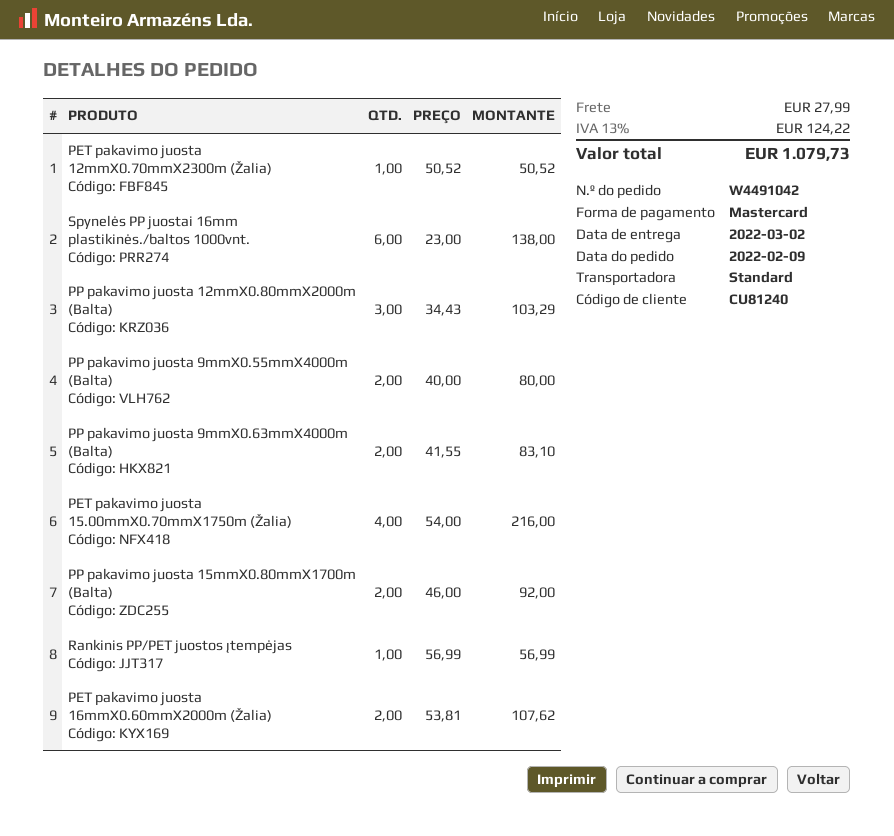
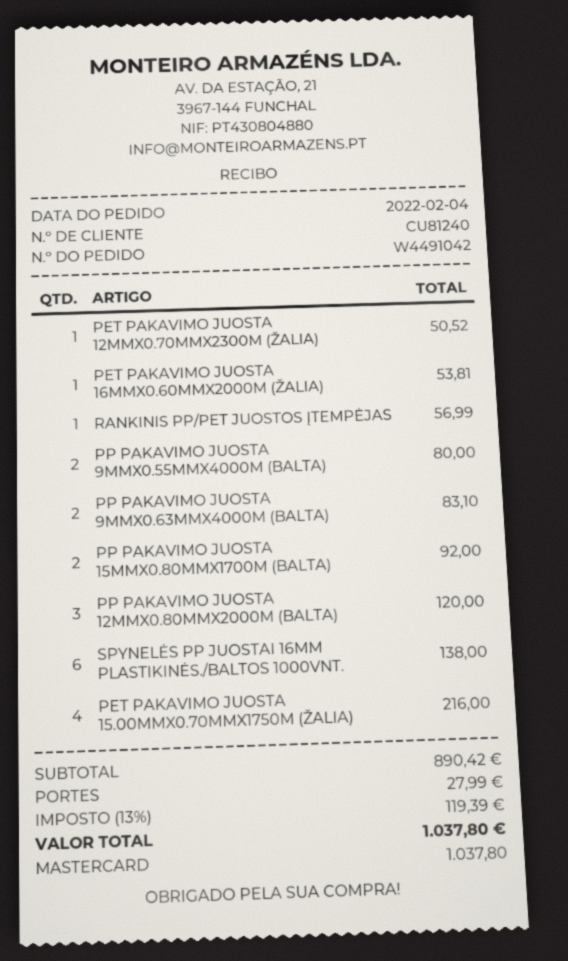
order date: 2022-02-09 -> 2022-02-04
PP pakavimo juosta 12mmX0.80mmX2000m (Balta): 3 for 103.29 -> 3 for 120.00
PET pakavimo juosta 16mmX0.60mmX2000m (Žalia): 2 for 107.62 -> 1 for 53.81
tax: 13% = 124.22 -> 13% = 119.39
total: 1079.73 -> 1037.80

